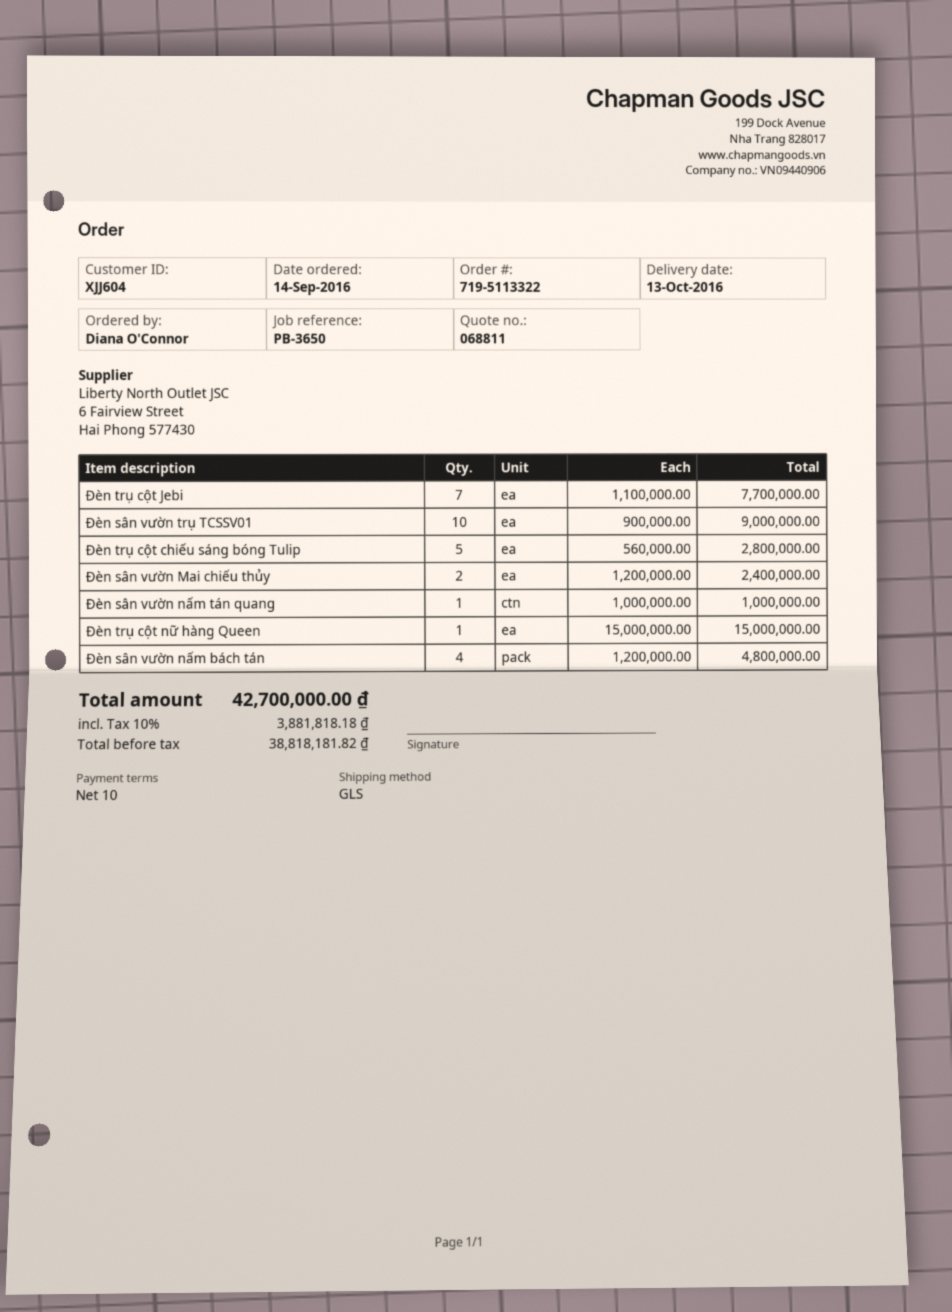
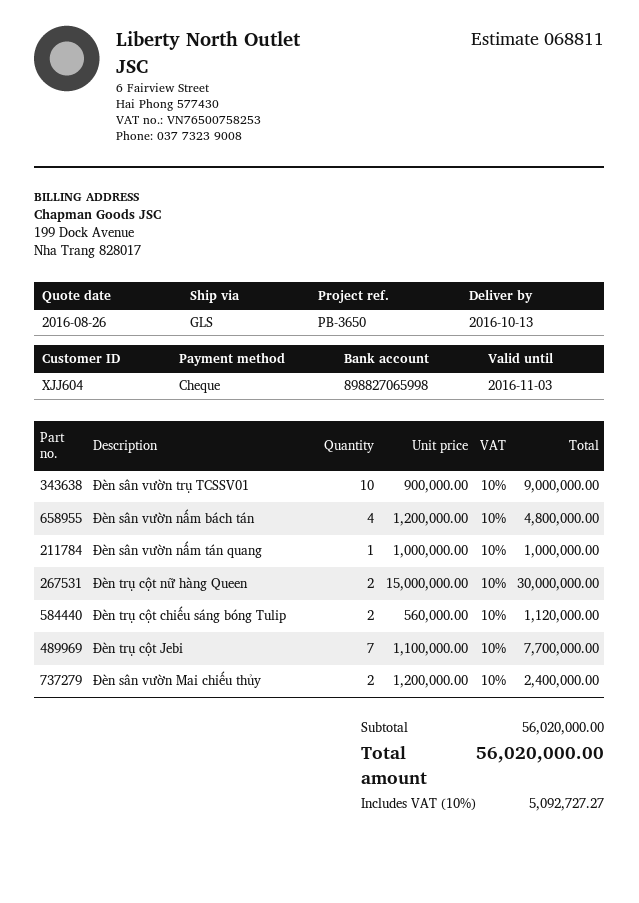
Đèn trụ cột chiếu sáng bóng Tulip: 5 x 560000.00 = 2800000.00 -> 2 x 560000.00 = 1120000.00
Đèn trụ cột nữ hàng Queen: 1 x 15000000.00 = 15000000.00 -> 2 x 15000000.00 = 30000000.00
tax: 10% = 3881818.18 -> 10% = 5092727.27
total: 42700000.00 -> 56020000.00

